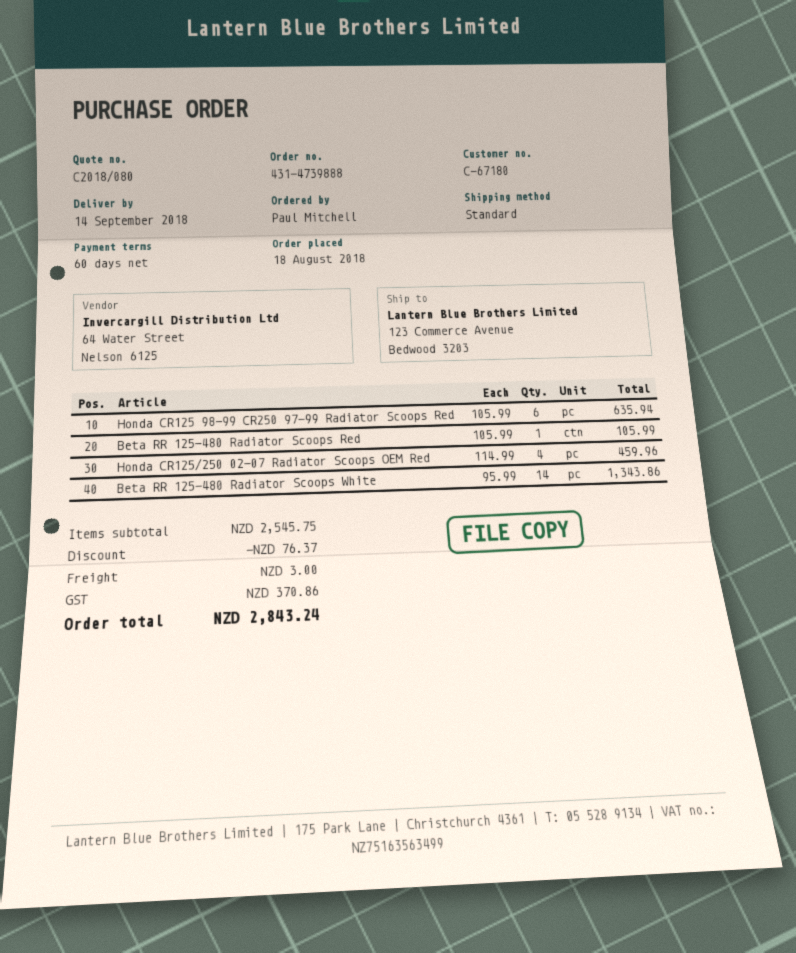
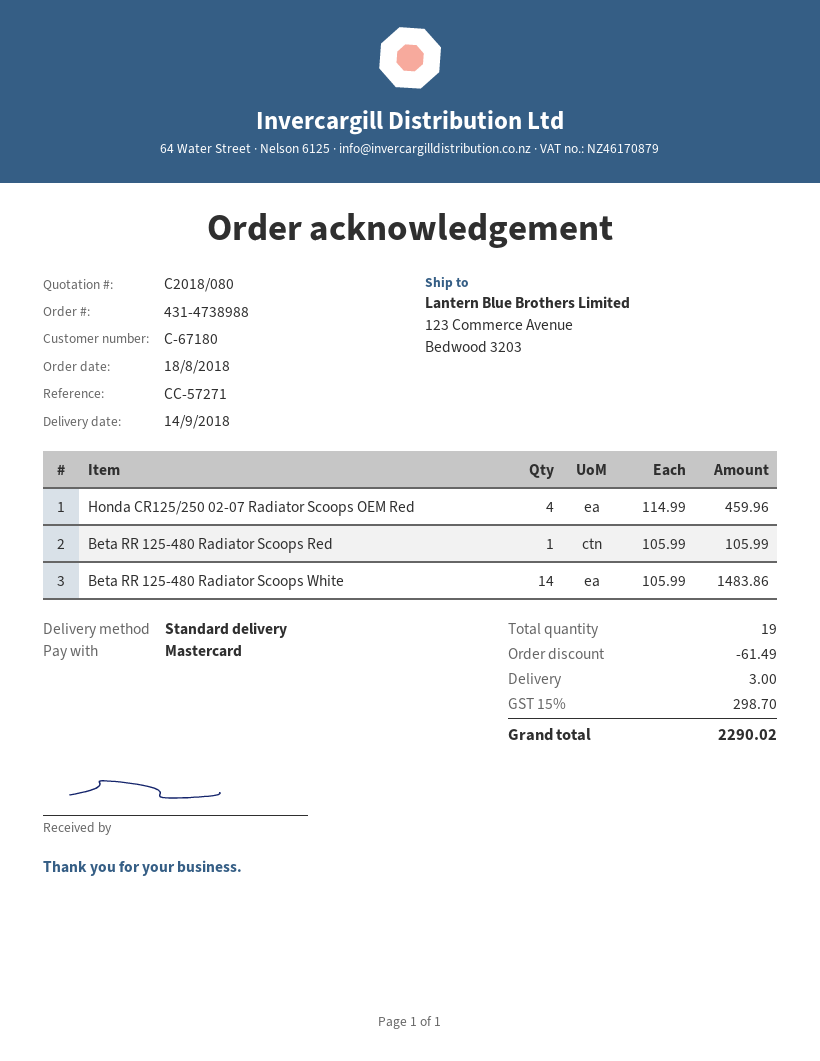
order number: 431-4739888 -> 431-4738988
Honda CR125 98-99 CR250 97-99 Radiator Scoops Red: 6 x 105.99 = 635.94 -> none
Beta RR 125-480 Radiator Scoops White: 14 x 95.99 = 1343.86 -> 14 x 105.99 = 1483.86
discount: 76.37 -> 61.49
tax: 370.86 -> 298.70
total: 2843.24 -> 2290.02

